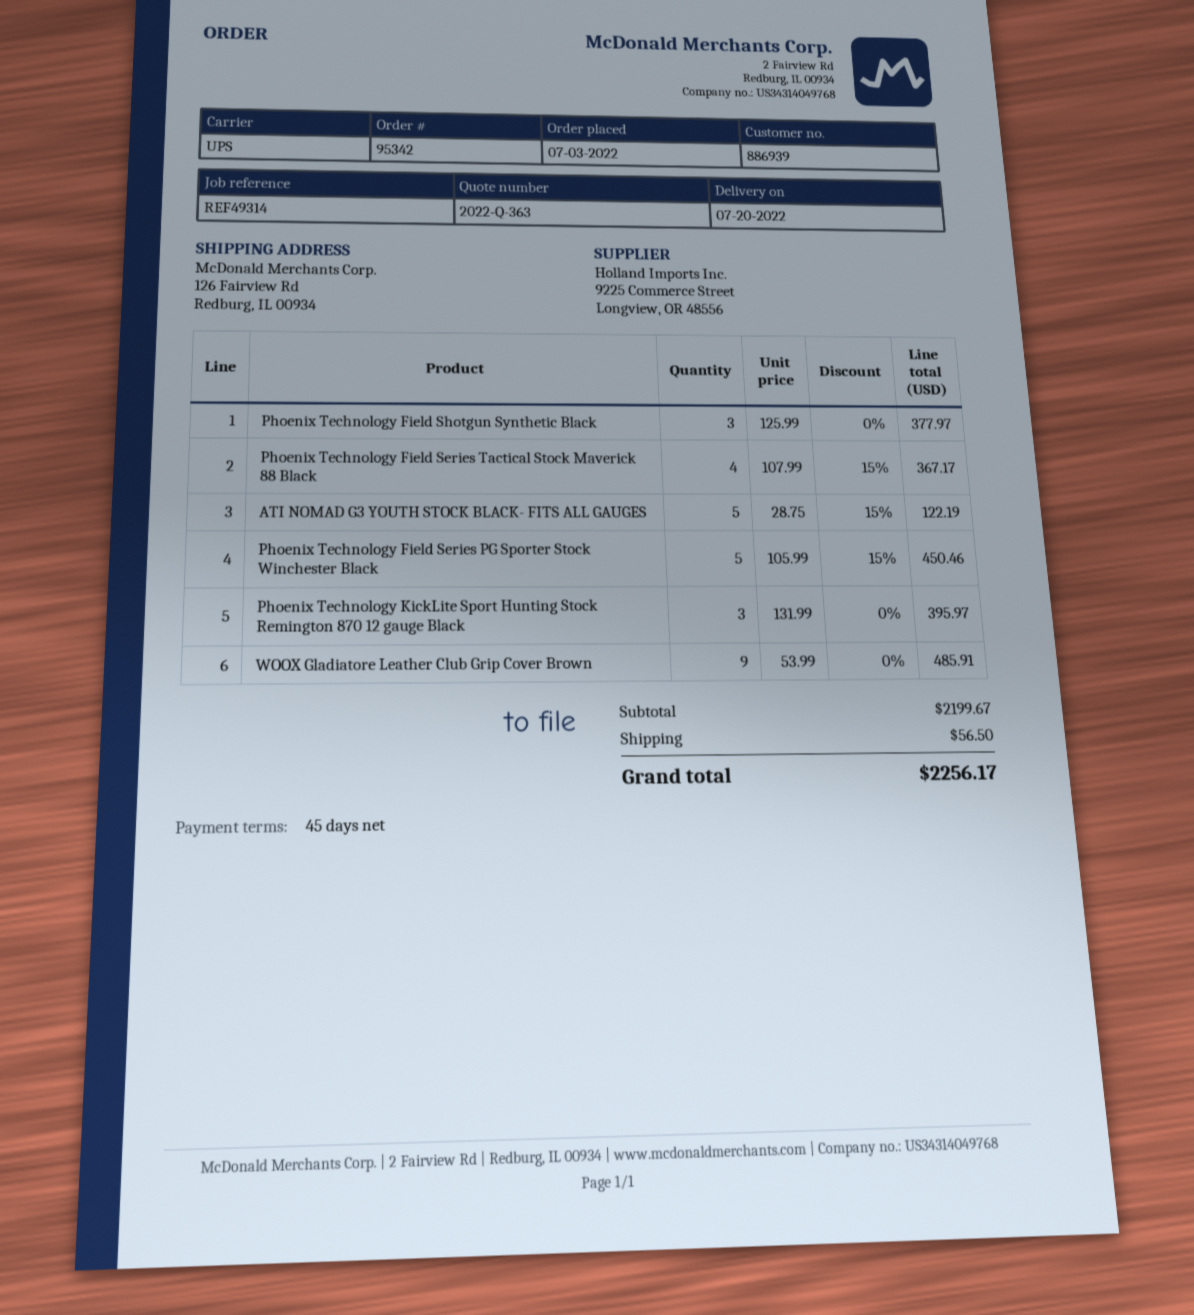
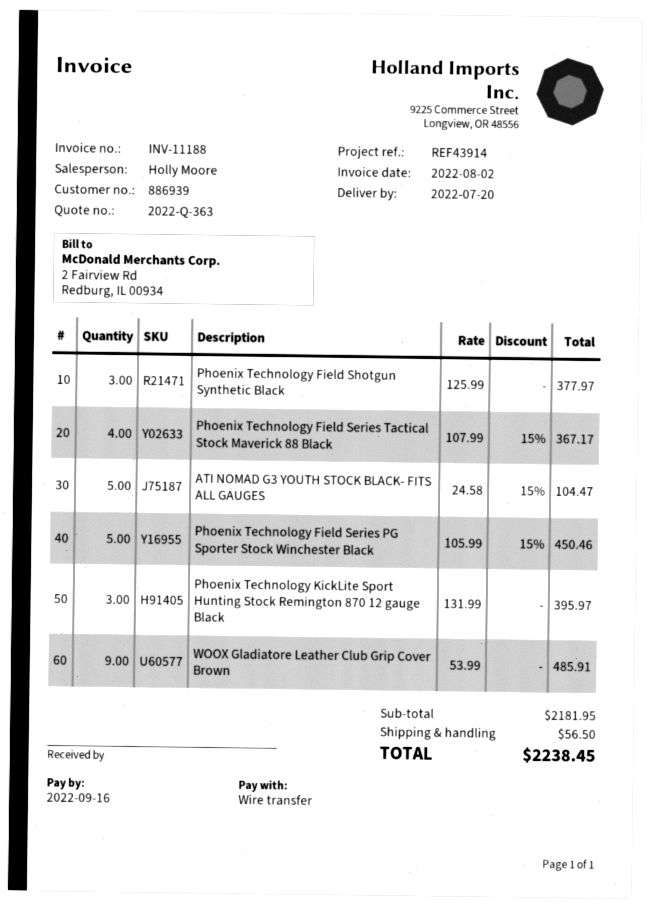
reference: REF49314 -> REF43914
ATI NOMAD G3 YOUTH STOCK BLACK- FITS ALL GAUGES: 5 x 28.75 - 15% = 122.19 -> 5 x 24.58 - 15% = 104.47
subtotal: 2199.67 -> 2181.95
total: 2256.17 -> 2238.45

